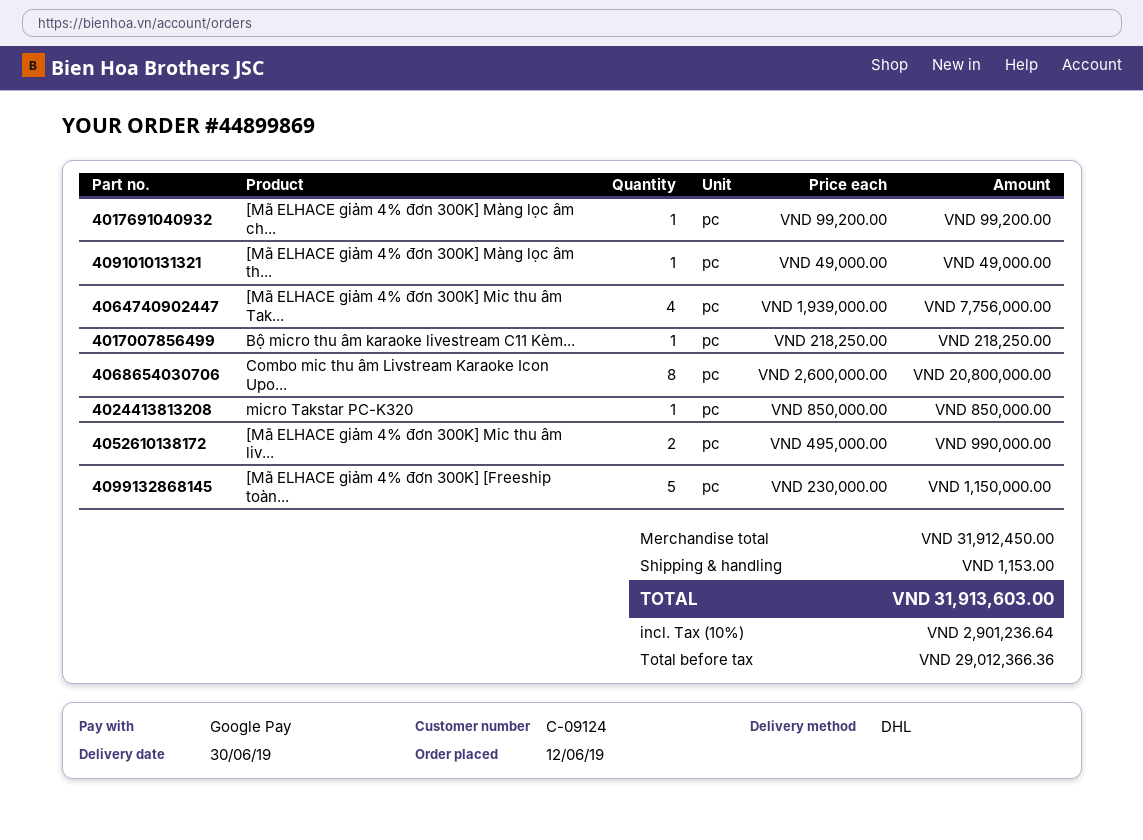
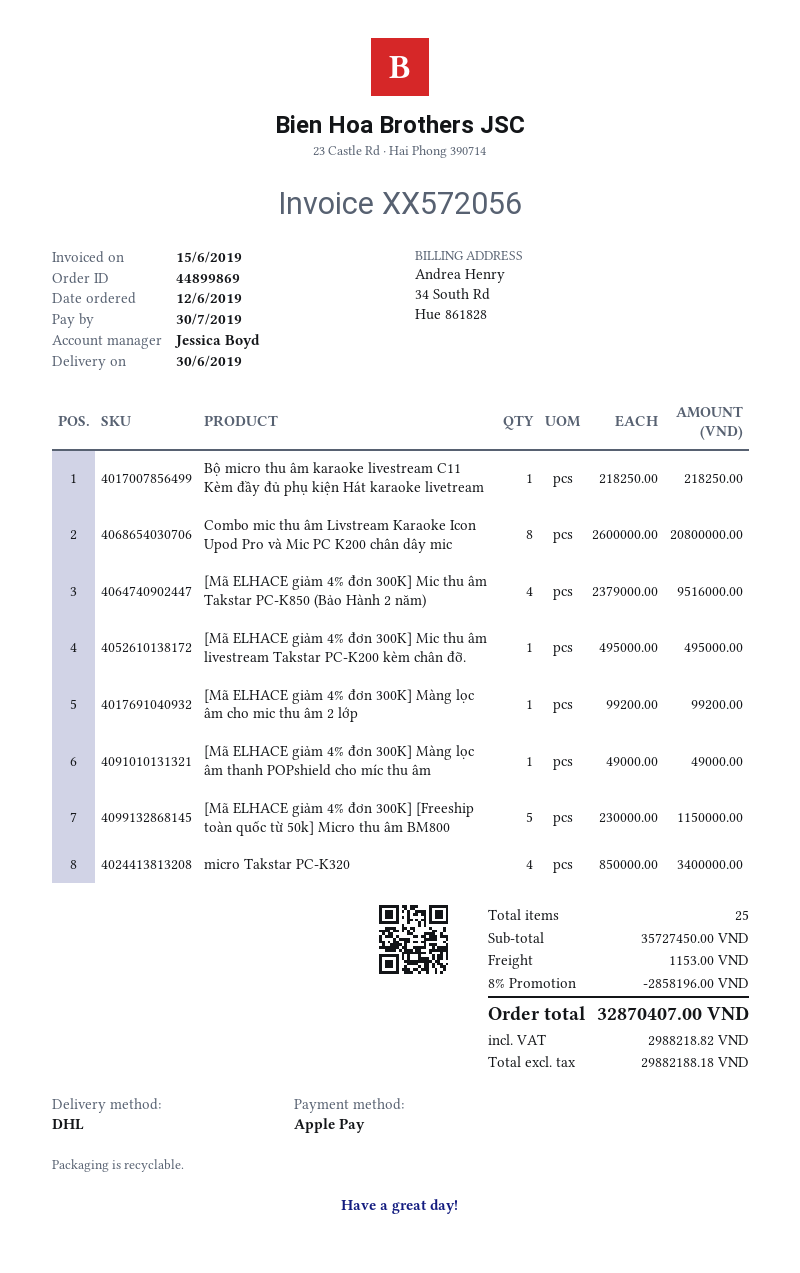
payment method: Google Pay -> Apple Pay
[Mã ELHACE giảm 4% đơn 300K] Mic thu âm Tak...: 4 x 1939000.00 = 7756000.00 -> 4 x 2379000.00 = 9516000.00
micro Takstar PC-K320: 1 x 850000.00 = 850000.00 -> 4 x 850000.00 = 3400000.00
[Mã ELHACE giảm 4% đơn 300K] Mic thu âm liv...: 2 x 495000.00 = 990000.00 -> 1 x 495000.00 = 495000.00
subtotal: 31912450.00 -> 35727450.00
discount: none -> 8% = 2858196.00
net: 29012366.36 -> 29882188.18
tax: 2901236.64 -> 2988218.82
total: 31913603.00 -> 32870407.00

